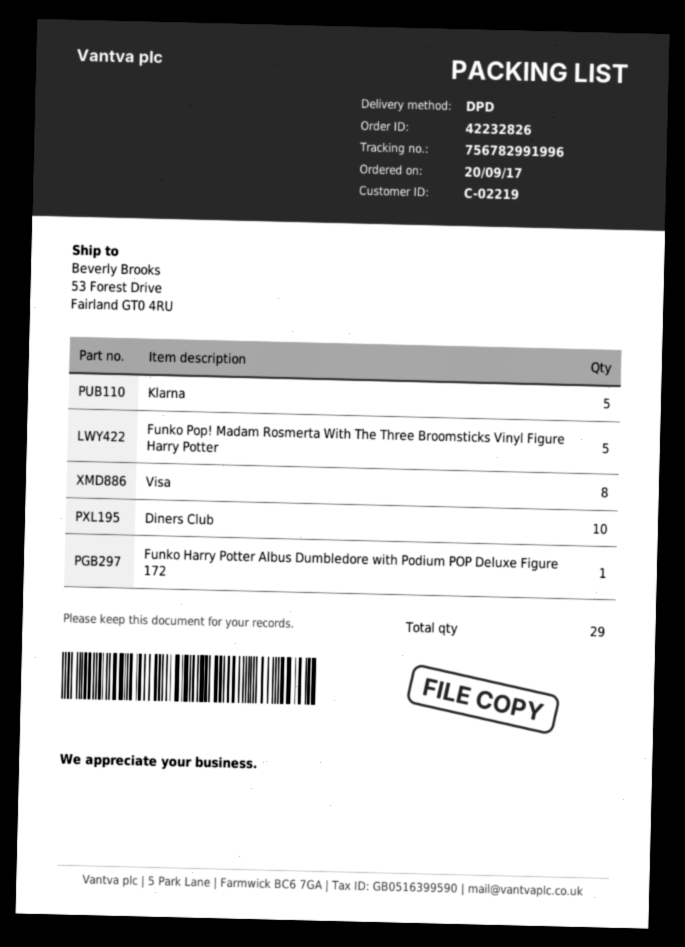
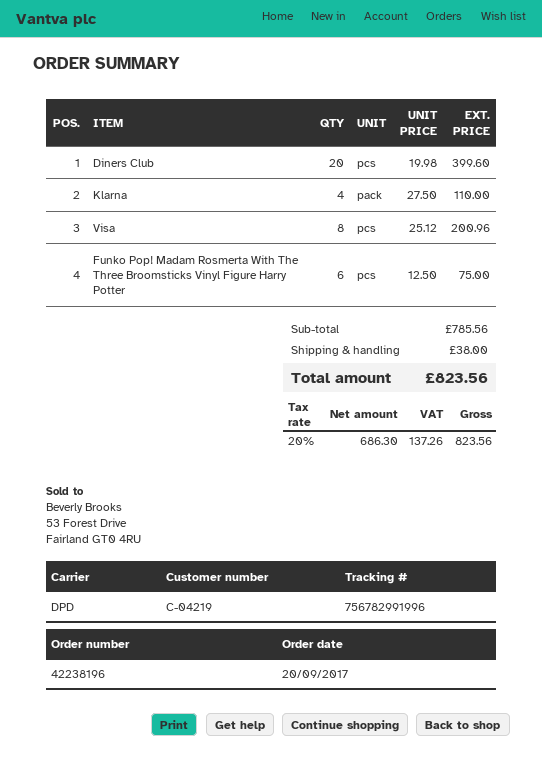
order number: 42232826 -> 42238196
customer number: C-02219 -> C-04219
Klarna: 5 -> 4
Funko Pop! Madam Rosmerta With The Three Broomsticks Vinyl Figure Harry Potter: 5 -> 6
Diners Club: 10 -> 20
Funko Harry Potter Albus Dumbledore with Podium POP Deluxe Figure 172: 1 -> none

